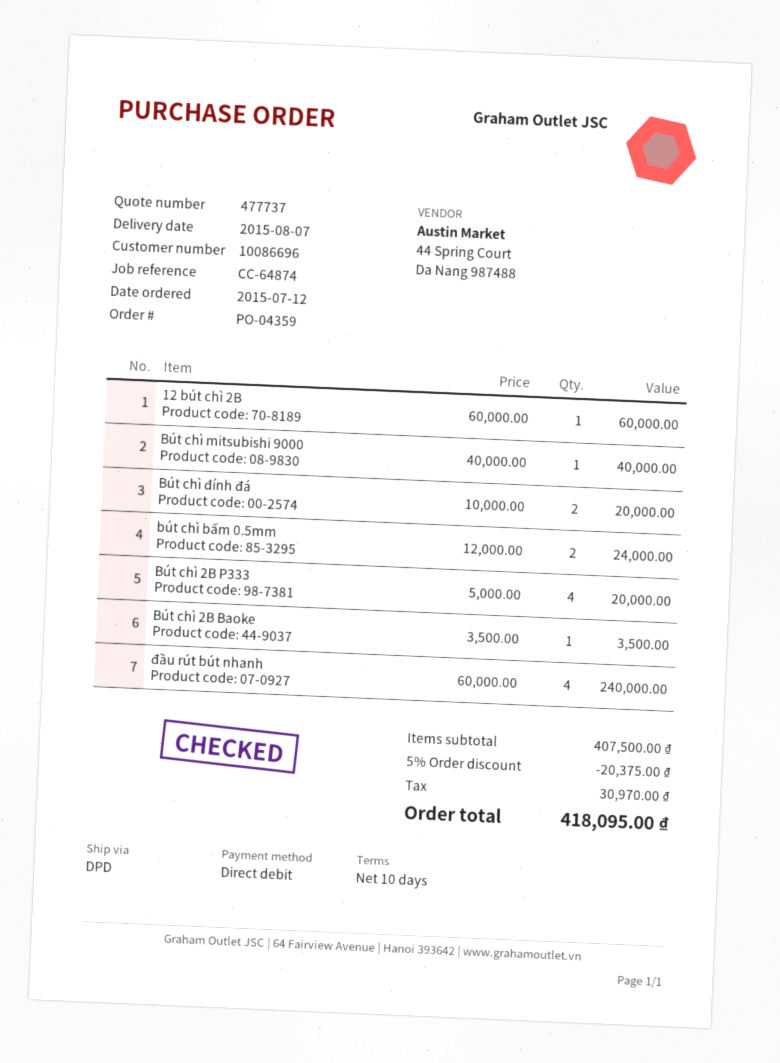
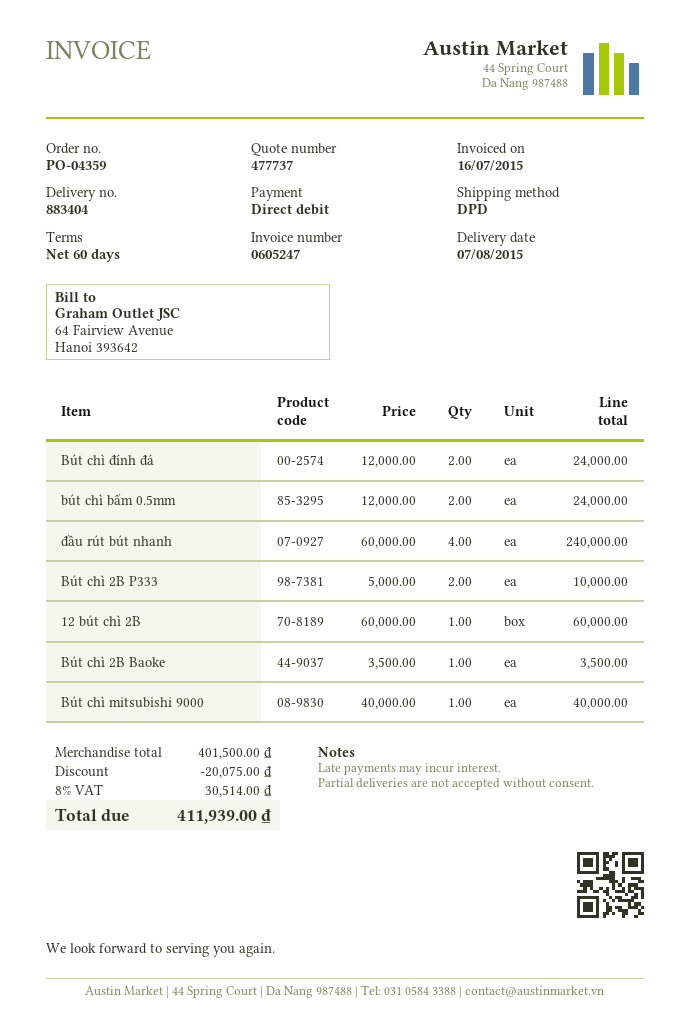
payment terms: 10 days -> 60 days
Bút chì đính đá: 2 x 10000.00 = 20000.00 -> 2 x 12000.00 = 24000.00
Bút chì 2B P333: 4 x 5000.00 = 20000.00 -> 2 x 5000.00 = 10000.00
subtotal: 407500.00 -> 401500.00
discount: 20375.00 -> 20075.00
tax: 30970.00 -> 30514.00
total: 418095.00 -> 411939.00

